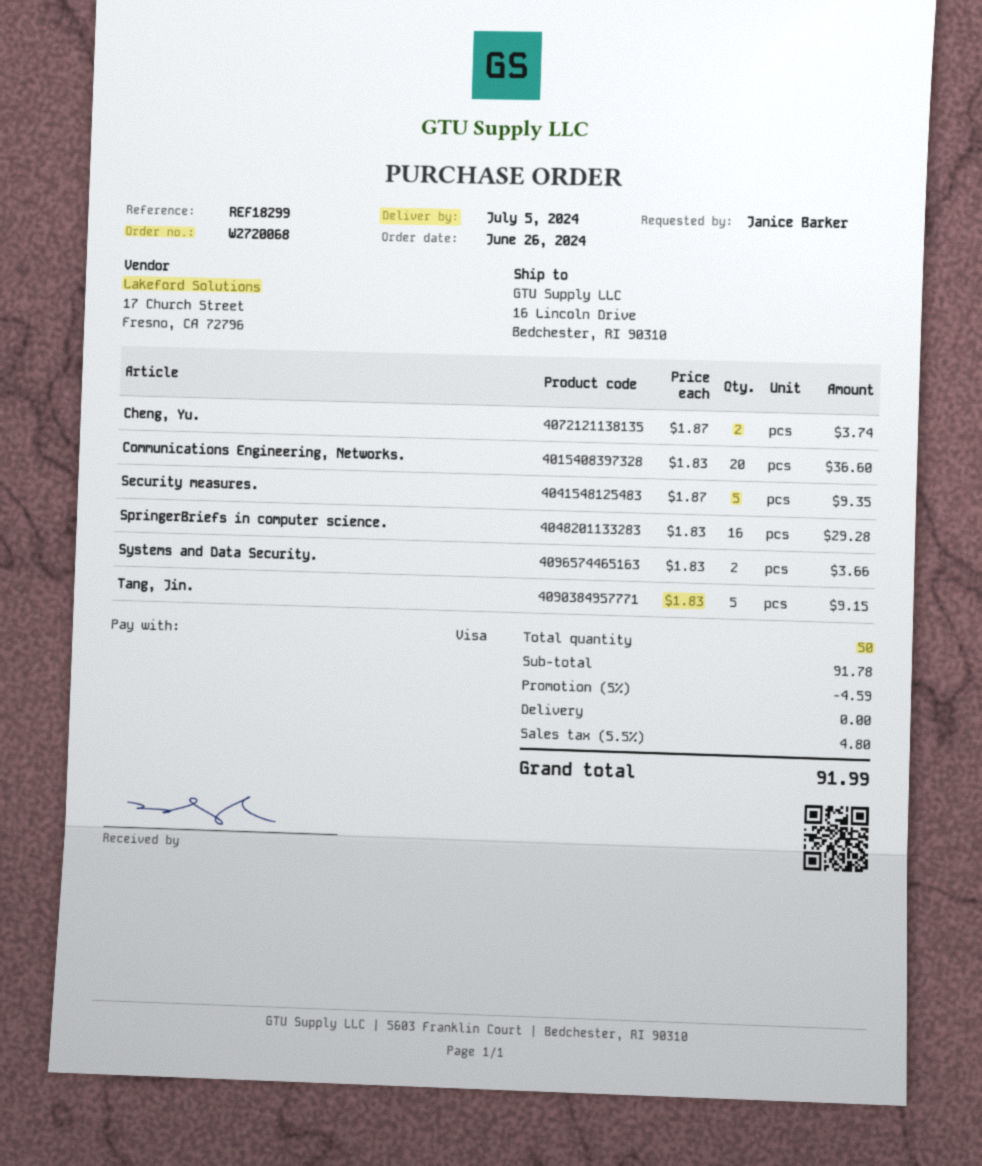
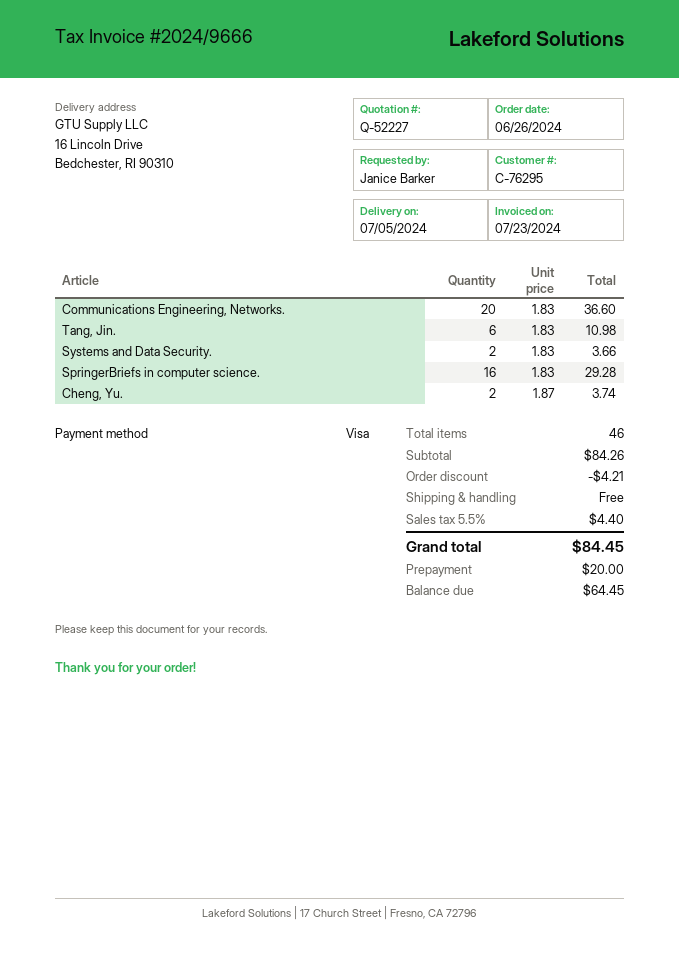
Security measures.: 5 x 1.87 = 9.35 -> none
Tang, Jin.: 5 x 1.83 = 9.15 -> 6 x 1.83 = 10.98
total quantity: 50 -> 46
subtotal: 91.78 -> 84.26
discount: 4.59 -> 4.21
tax: 5.5% = 4.80 -> 5.5% = 4.40
total: 91.99 -> 84.45

